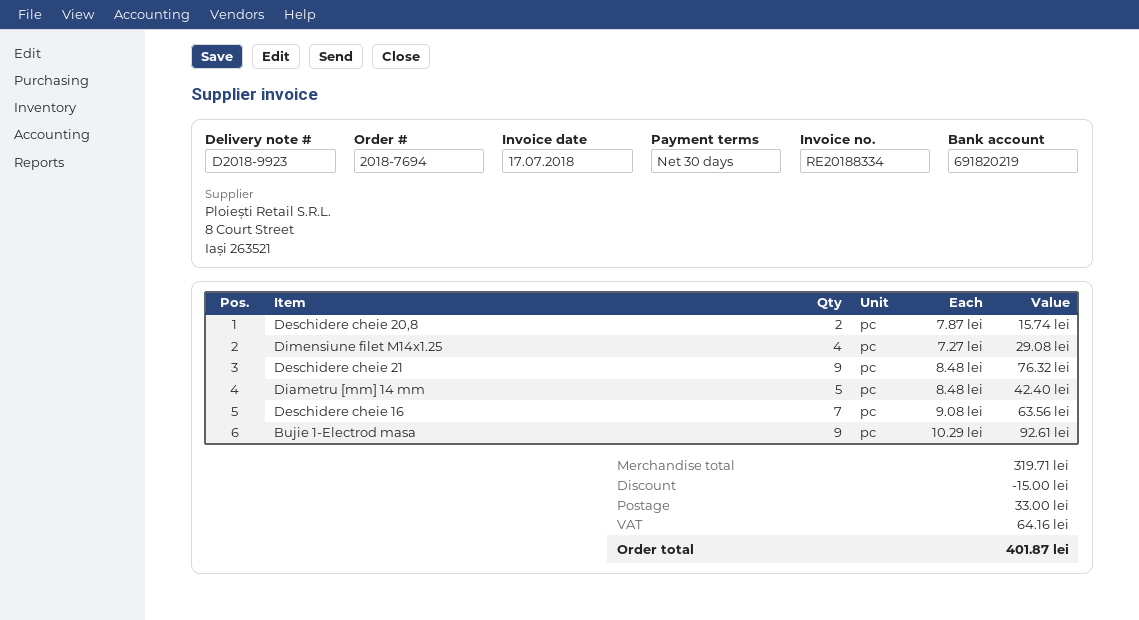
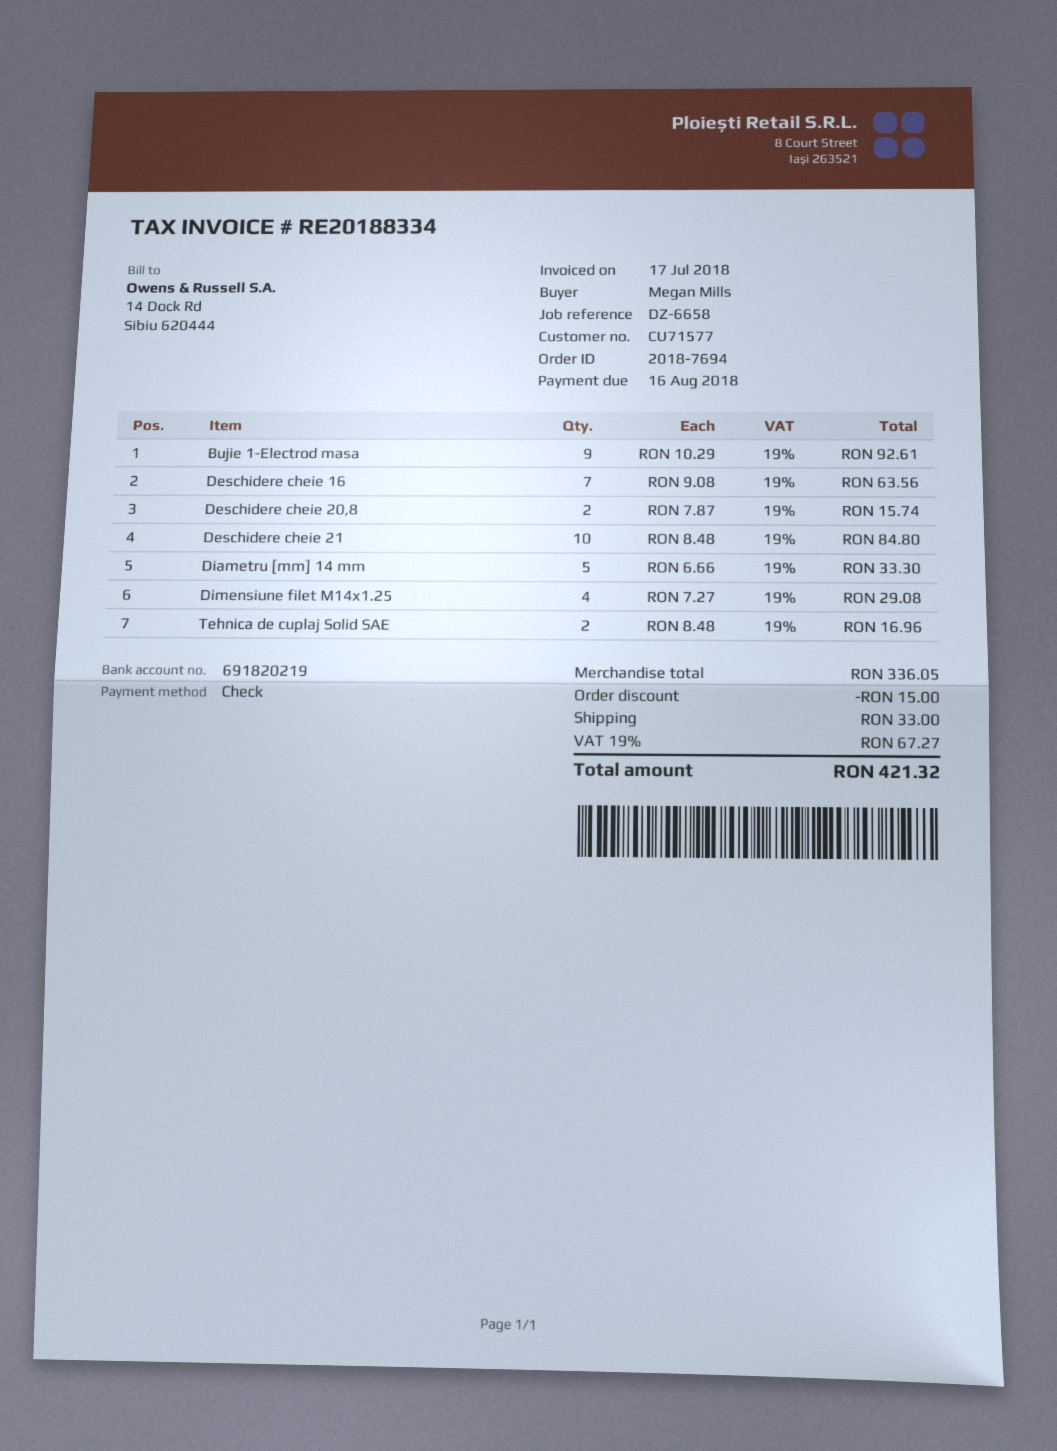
Deschidere cheie 21: 9 x 8.48 = 76.32 -> 10 x 8.48 = 84.80
Diametru [mm] 14 mm: 5 x 8.48 = 42.40 -> 5 x 6.66 = 33.30
Tehnica de cuplaj Solid SAE: none -> 2 x 8.48 = 16.96
subtotal: 319.71 -> 336.05
tax: 64.16 -> 67.27
total: 401.87 -> 421.32

